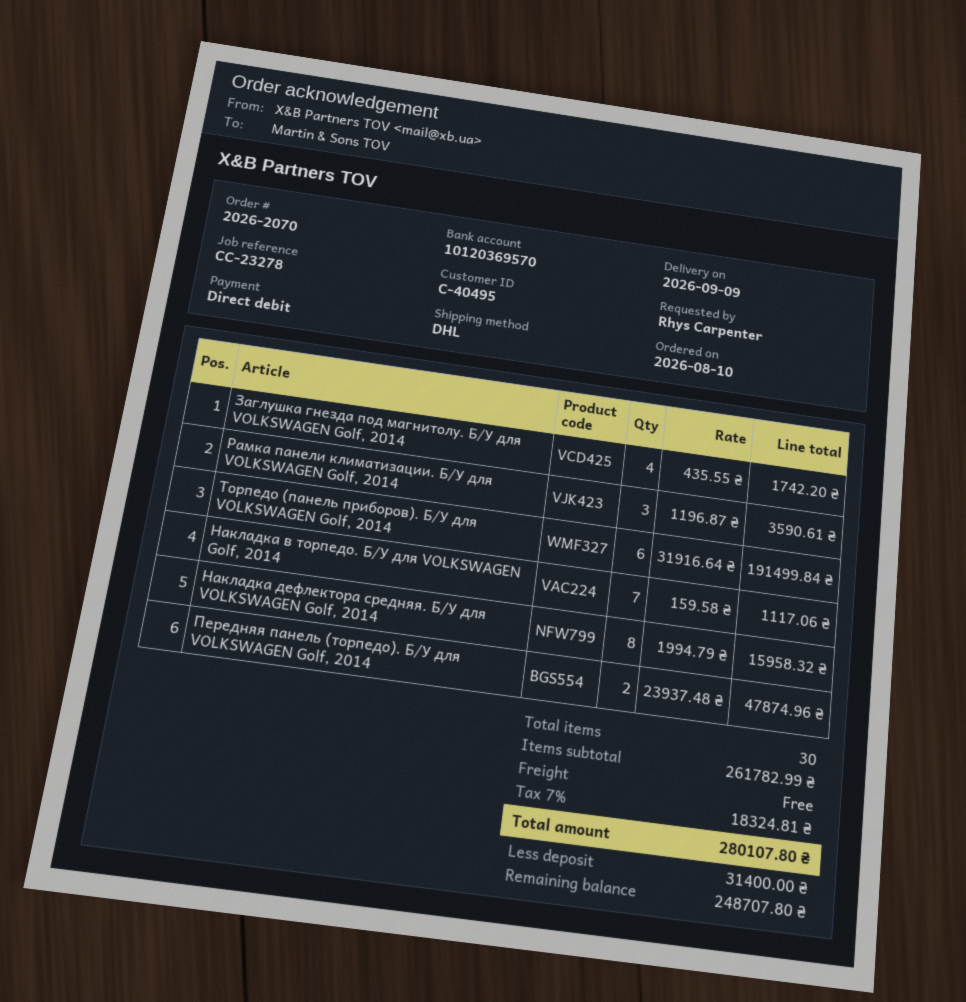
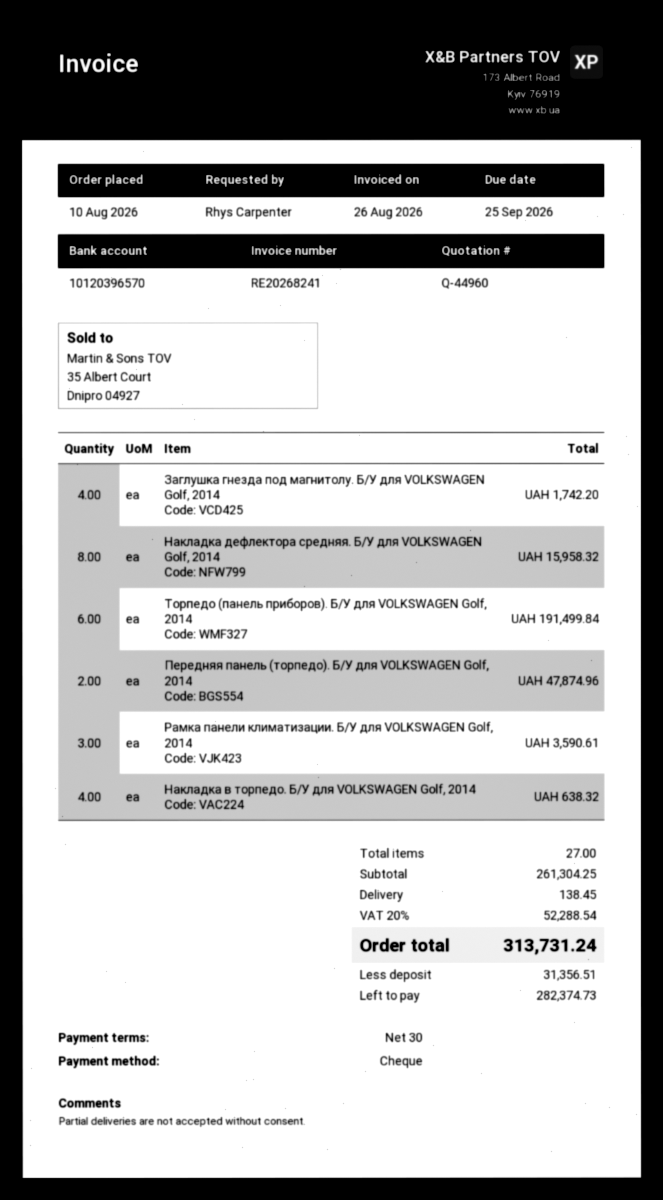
payment method: direct debit -> cheque
bank account: 10120369570 -> 10120396570
Накладка в торпедо. Б/У для VOLKSWAGEN Golf, 2014: 7 for 1117.06 -> 4 for 638.32
total quantity: 30 -> 27
subtotal: 261782.99 -> 261304.25
shipping: 0.00 -> 138.45
tax: 7% = 18324.81 -> 20% = 52288.54
total: 280107.80 -> 313731.24
deposit: 31400.00 -> 31356.51
balance: 248707.80 -> 282374.73

